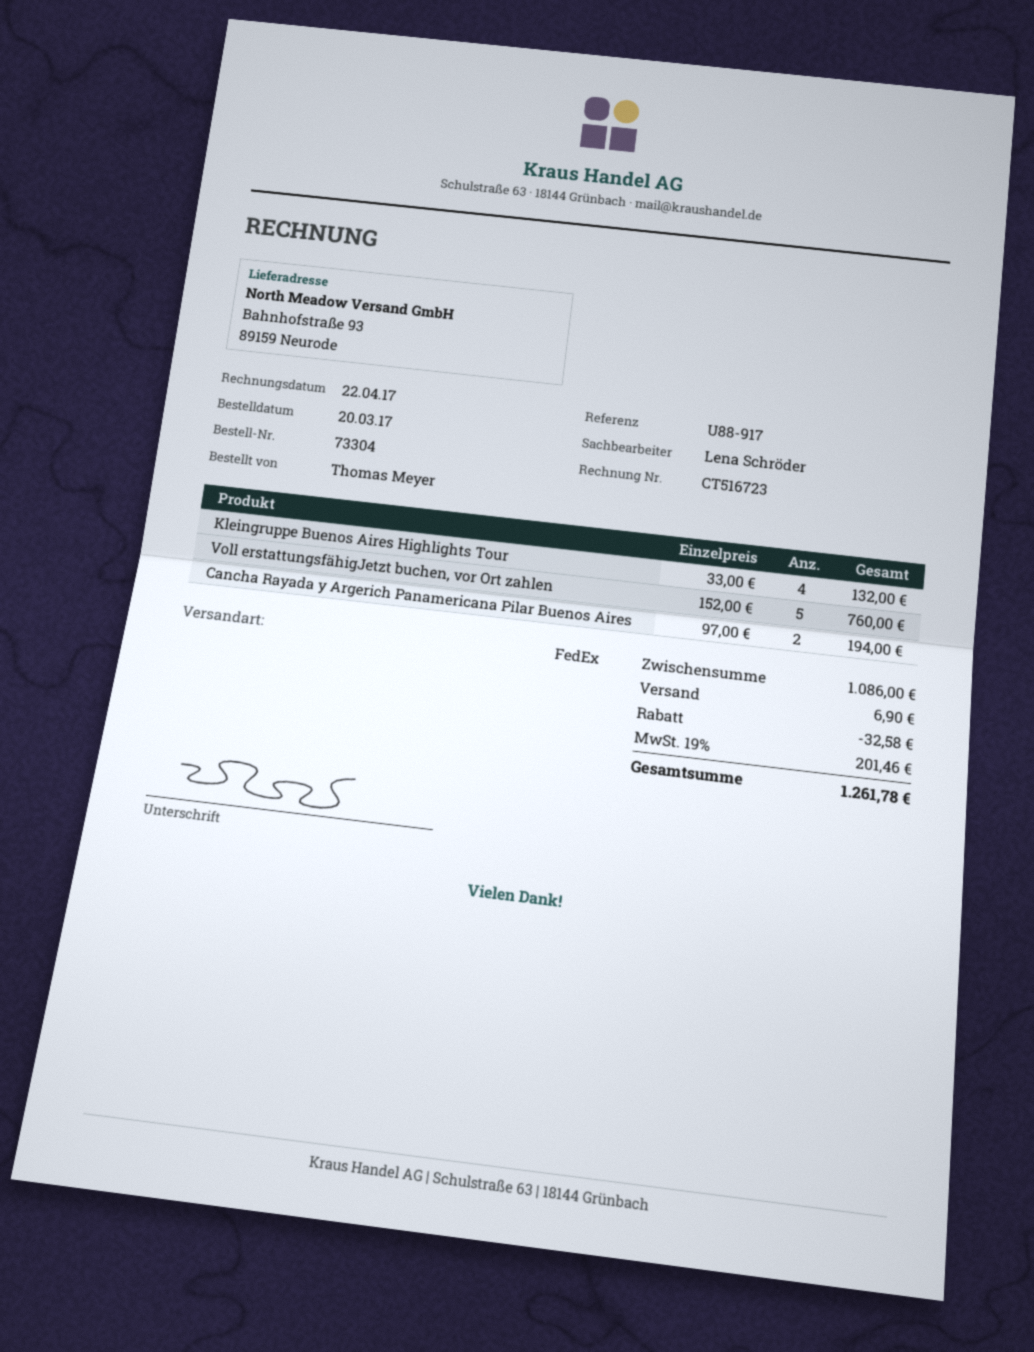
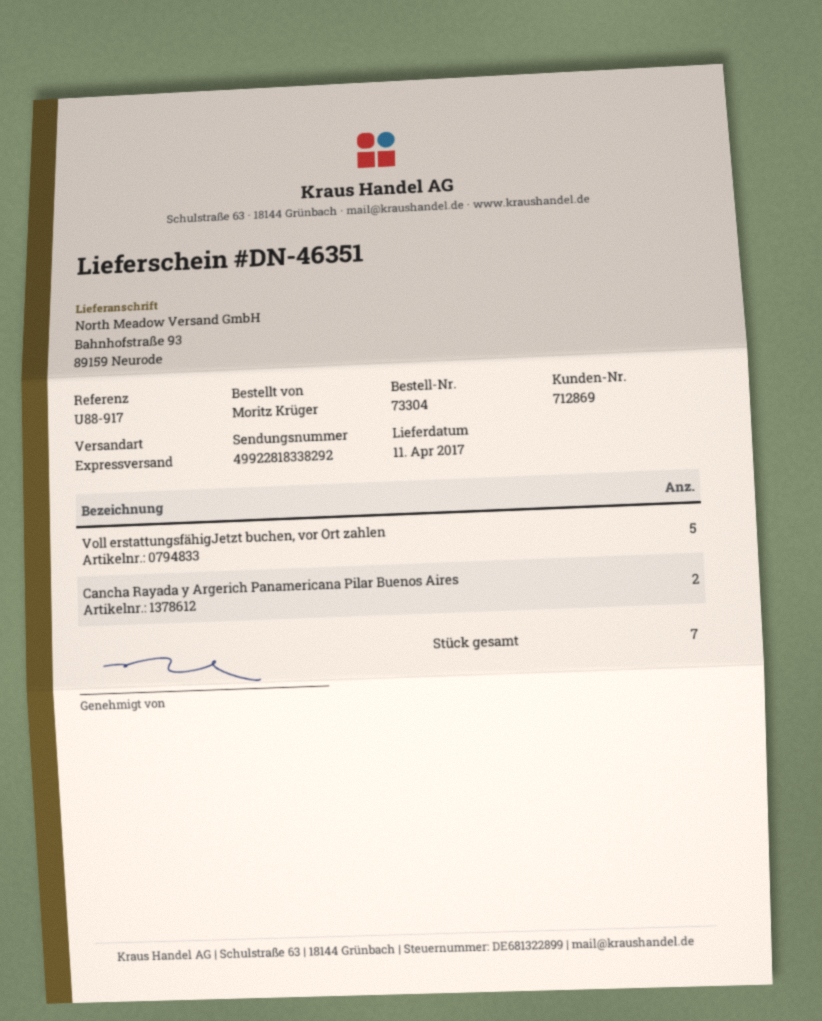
ordered by: Thomas Meyer -> Moritz Krüger
shipping method: FedEx -> express
Kleingruppe Buenos Aires Highlights Tour: 4 -> none

